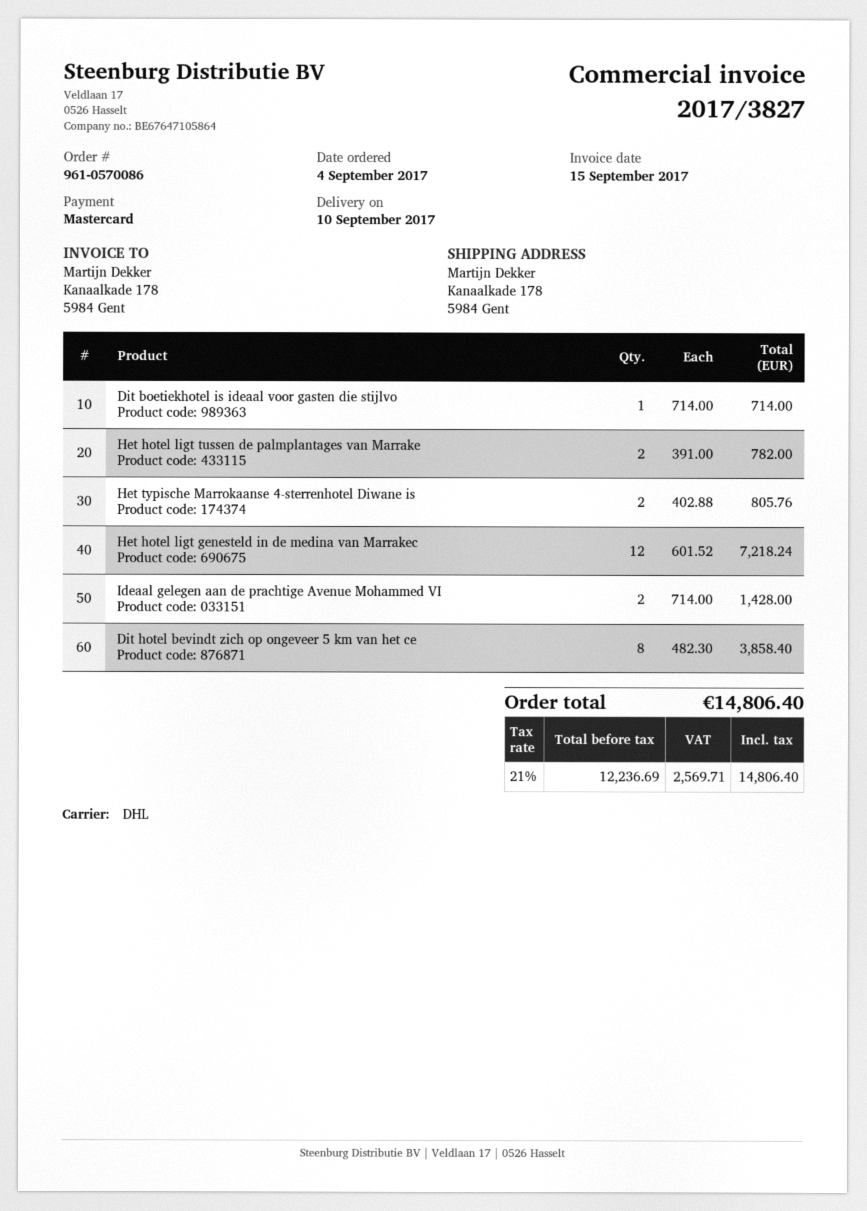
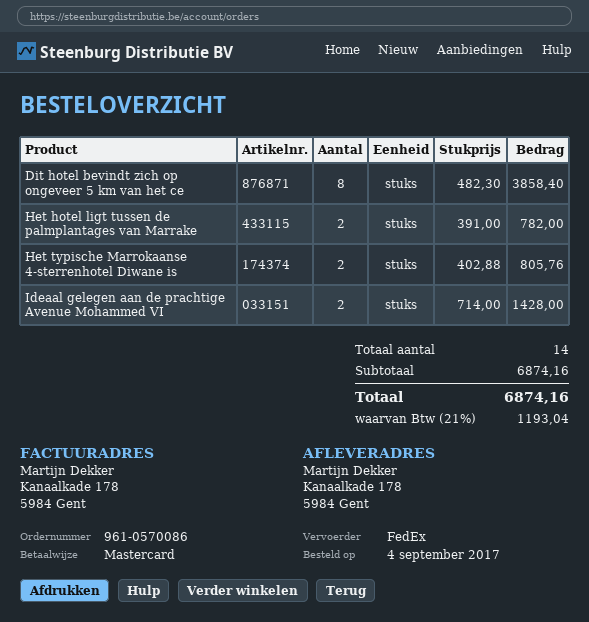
shipping method: DHL -> FedEx
Dit boetiekhotel is ideaal voor gasten die stijlvo: 1 x 714.00 = 714.00 -> none
Het hotel ligt genesteld in de medina van Marrakec: 12 x 601.52 = 7218.24 -> none
tax: 21% = 2569.71 -> 21% = 1193.04
total: 14806.40 -> 6874.16

